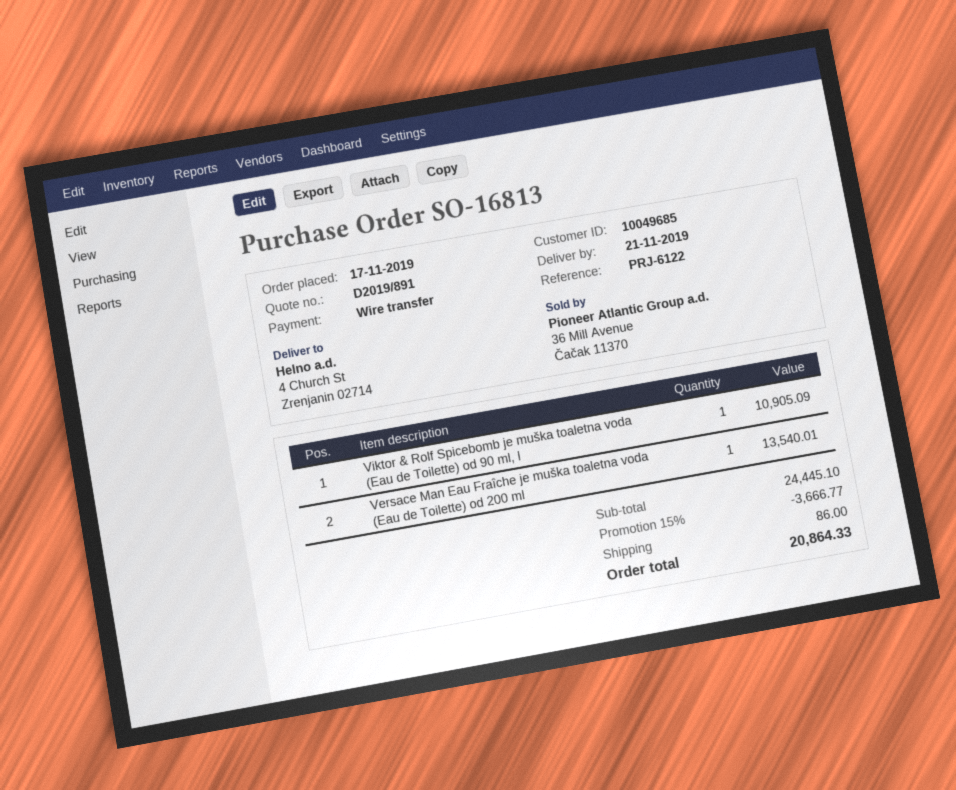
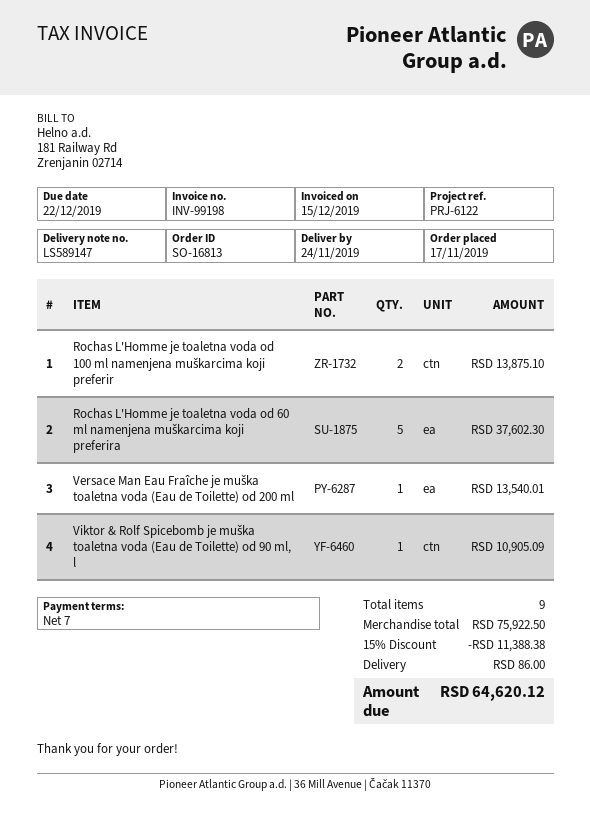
delivery date: 2019-11-21 -> 2019-11-24
Rochas L'Homme je toaletna voda od 100 ml namenjena muškarcima koji preferir: none -> 2 for 13875.10
Rochas L'Homme je toaletna voda od 60 ml namenjena muškarcima koji preferira: none -> 5 for 37602.30
subtotal: 24445.10 -> 75922.50
discount: 15% = 3666.77 -> 15% = 11388.38
total: 20864.33 -> 64620.12

